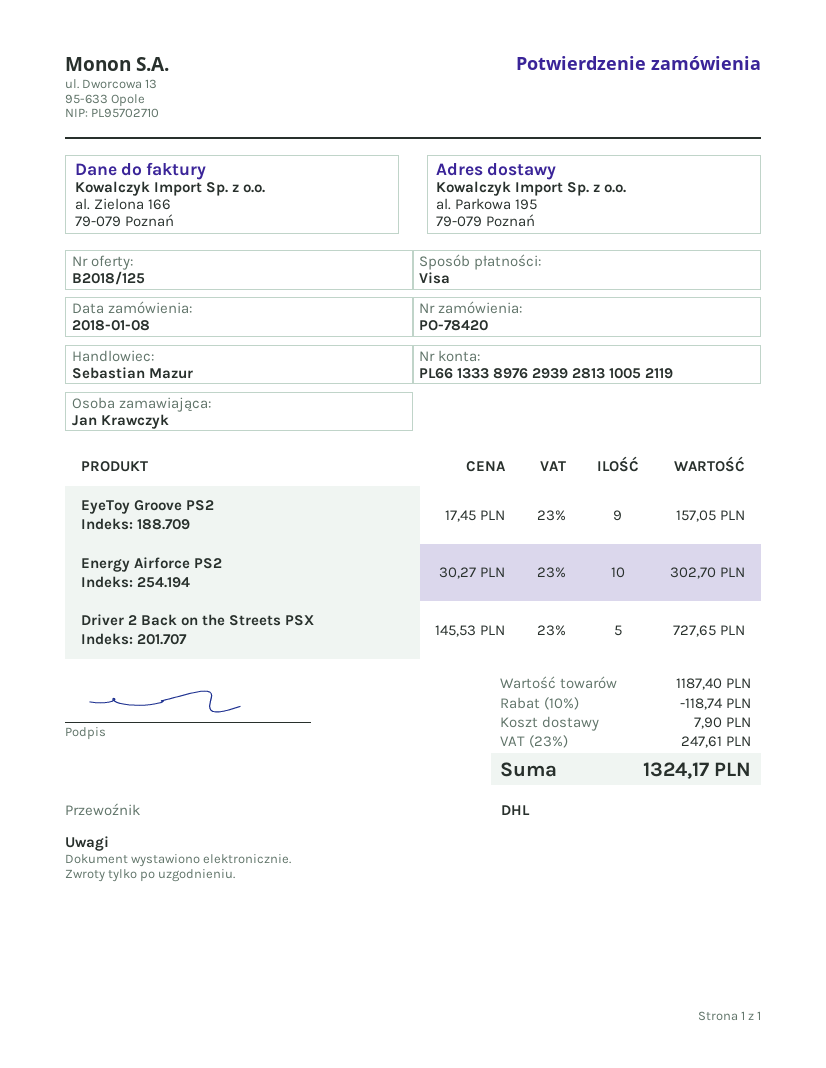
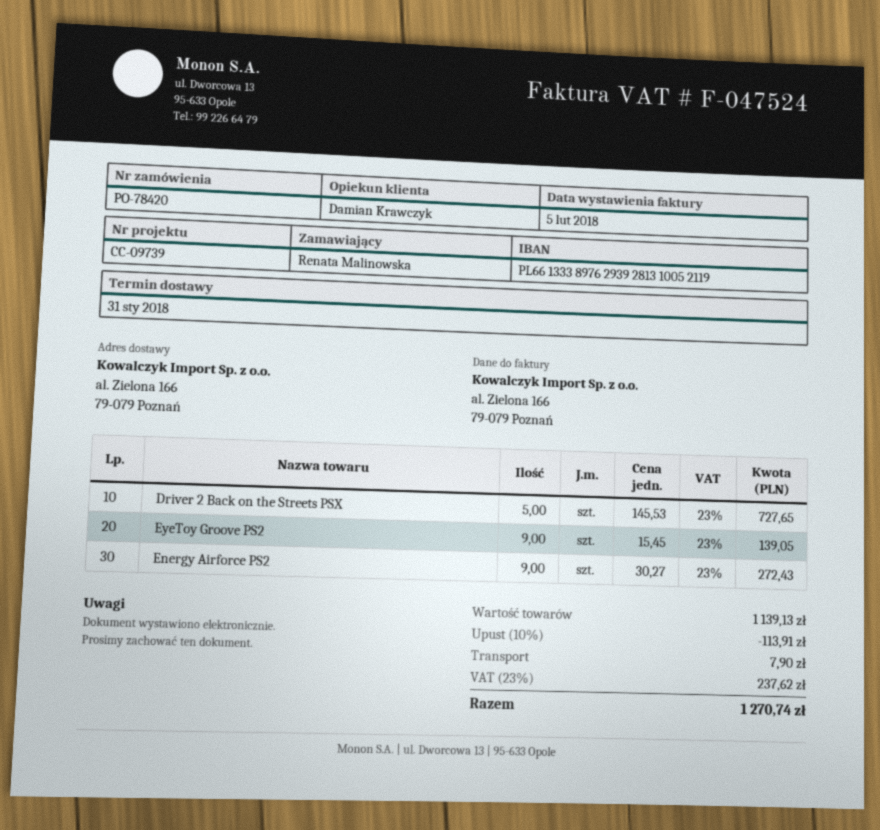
ordered by: Jan Krawczyk -> Renata Malinowska
sales rep: Sebastian Mazur -> Damian Krawczyk
ship to: al. Parkowa 195, 79-079 Poznań -> al. Zielona 166, 79-079 Poznań
EyeToy Groove PS2: 9 x 17.45 = 157.05 -> 9 x 15.45 = 139.05
Energy Airforce PS2: 10 x 30.27 = 302.70 -> 9 x 30.27 = 272.43
subtotal: 1187.40 -> 1139.13
discount: 10% = 118.74 -> 10% = 113.91
tax: 23% = 247.61 -> 23% = 237.62
total: 1324.17 -> 1270.74

